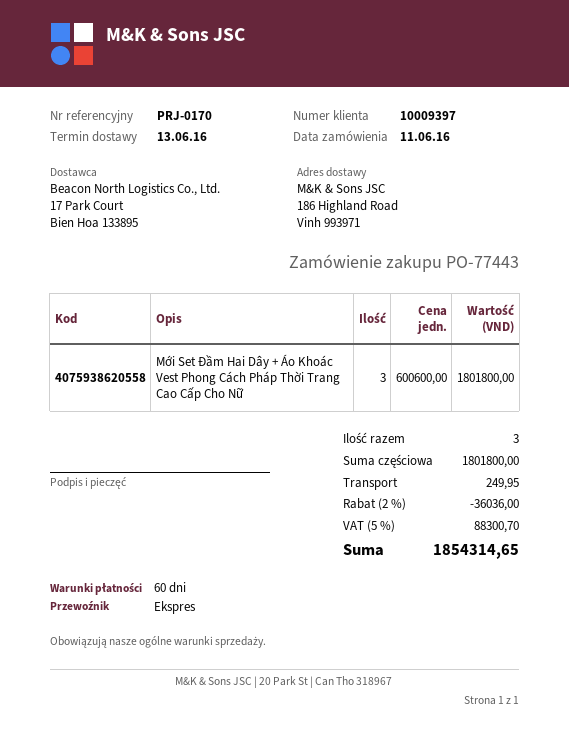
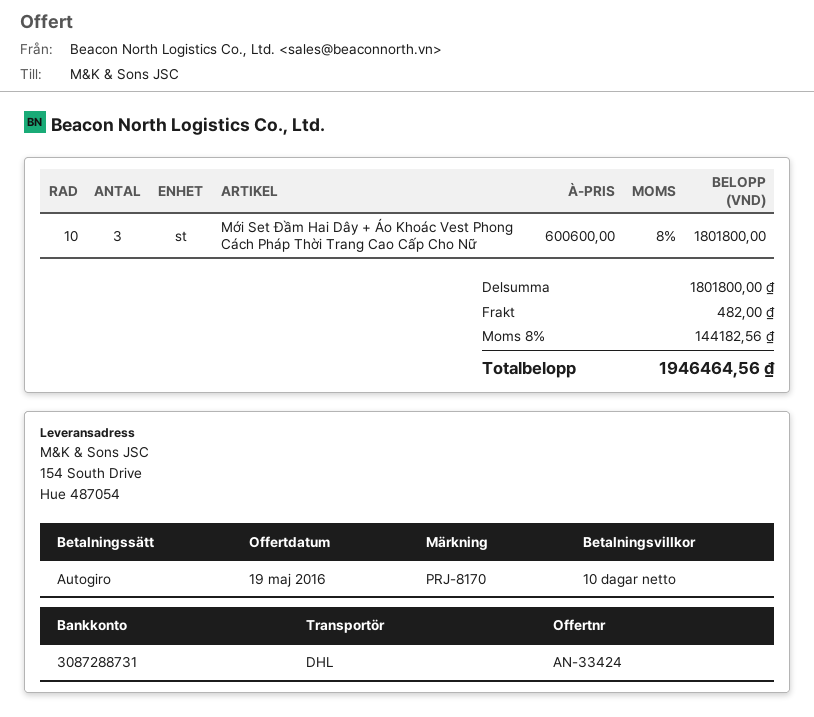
payment terms: 60 days -> 10 days
reference: PRJ-0170 -> PRJ-8170
shipping method: express -> DHL
ship to: 186 Highland Road, Vinh 993971 -> 154 South Drive, Hue 487054
discount: 2% = 36036.00 -> none
shipping: 249.95 -> 482.00
tax: 5% = 88300.70 -> 8% = 144182.56
total: 1854314.65 -> 1946464.56

